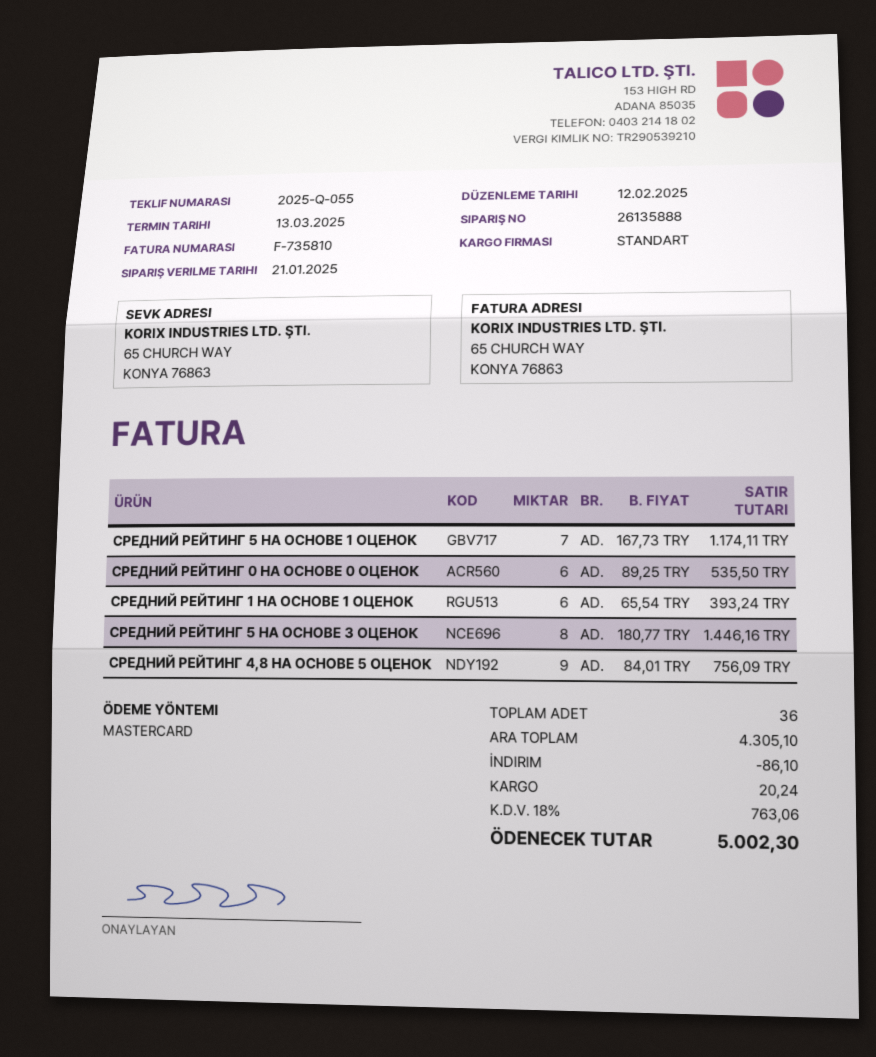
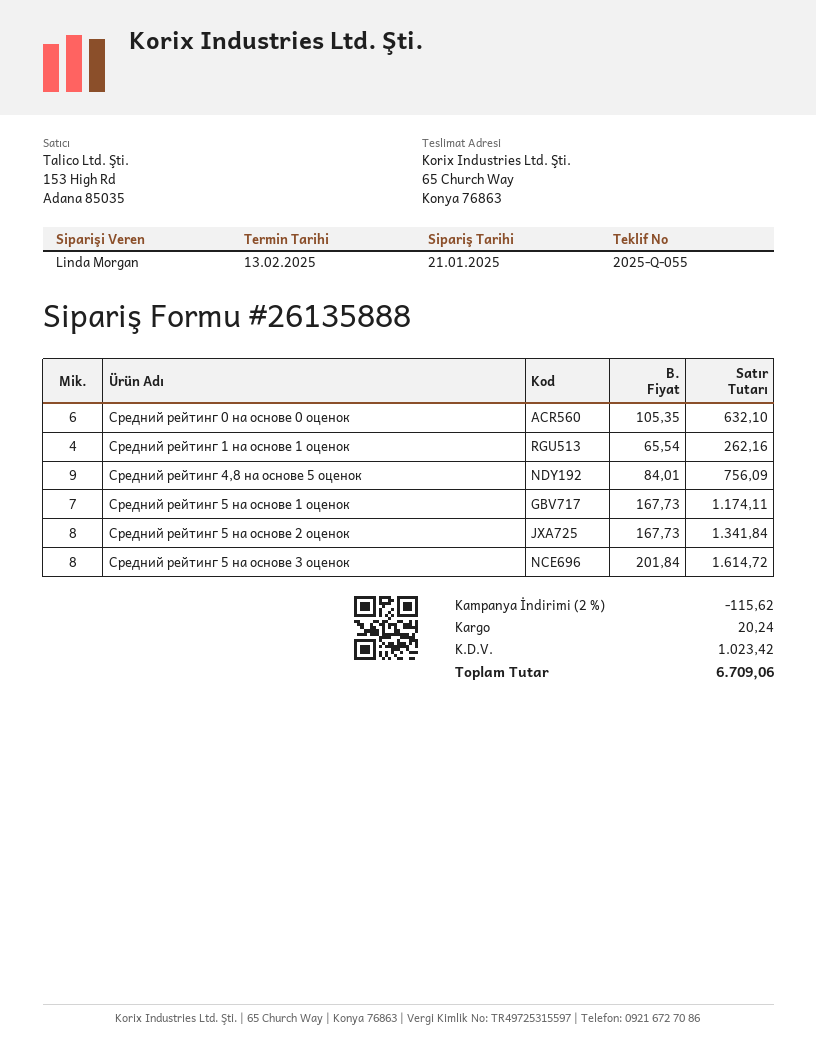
delivery date: 2025-03-13 -> 2025-02-13
СРЕДНИЙ РЕЙТИНГ 0 НА ОСНОВЕ 0 ОЦЕНОК: 6 x 89.25 = 535.50 -> 6 x 105.35 = 632.10
СРЕДНИЙ РЕЙТИНГ 1 НА ОСНОВЕ 1 ОЦЕНОК: 6 x 65.54 = 393.24 -> 4 x 65.54 = 262.16
СРЕДНИЙ РЕЙТИНГ 5 НА ОСНОВЕ 3 ОЦЕНОК: 8 x 180.77 = 1446.16 -> 8 x 201.84 = 1614.72
Средний рейтинг 5 на основе 2 оценок: none -> 8 x 167.73 = 1341.84
discount: 86.10 -> 115.62
tax: 763.06 -> 1023.42
total: 5002.30 -> 6709.06

